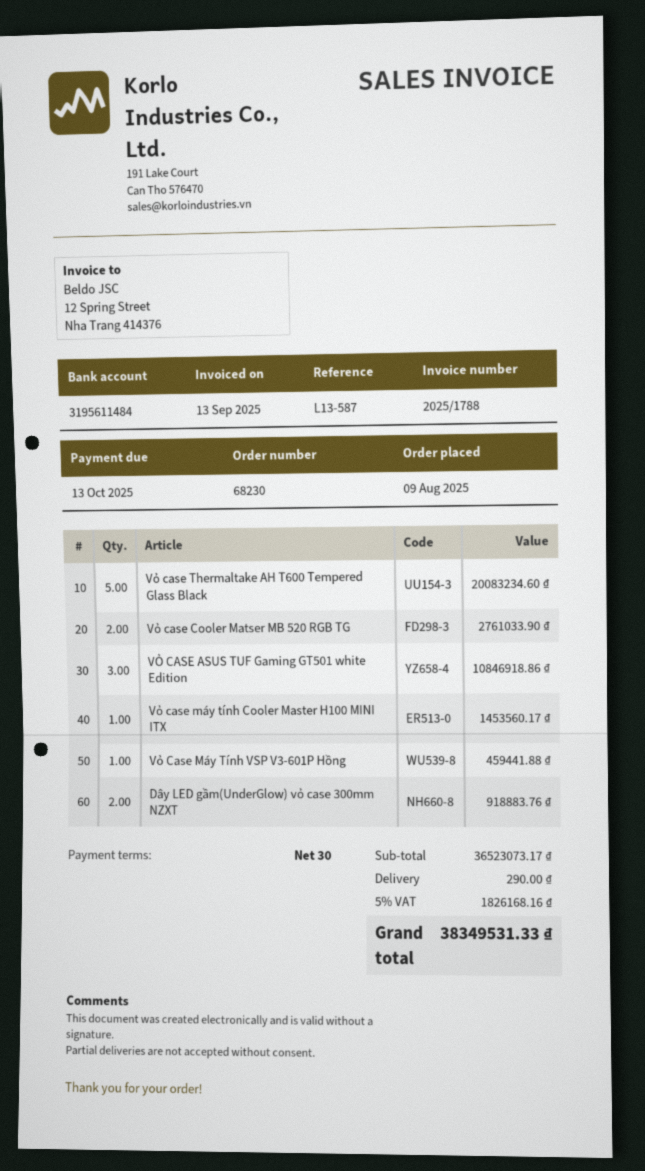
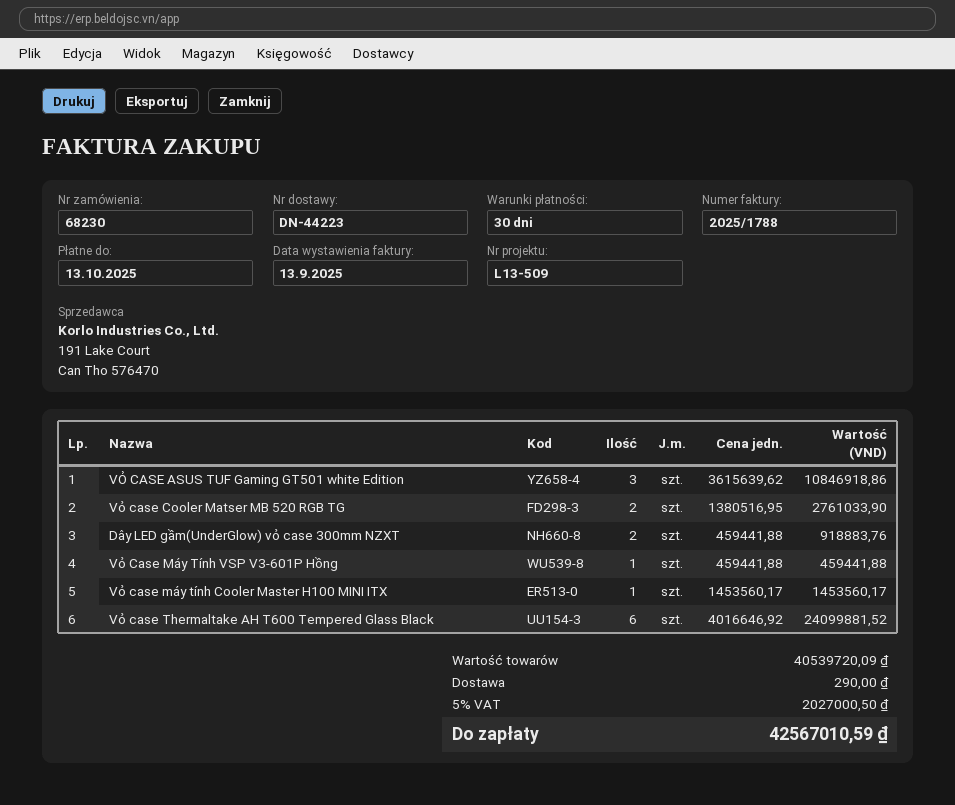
reference: L13-587 -> L13-509
Vỏ case Thermaltake AH T600 Tempered Glass Black: 5 for 20083234.60 -> 6 for 24099881.52
subtotal: 36523073.17 -> 40539720.09
tax: 5% = 1826168.16 -> 5% = 2027000.50
total: 38349531.33 -> 42567010.59

